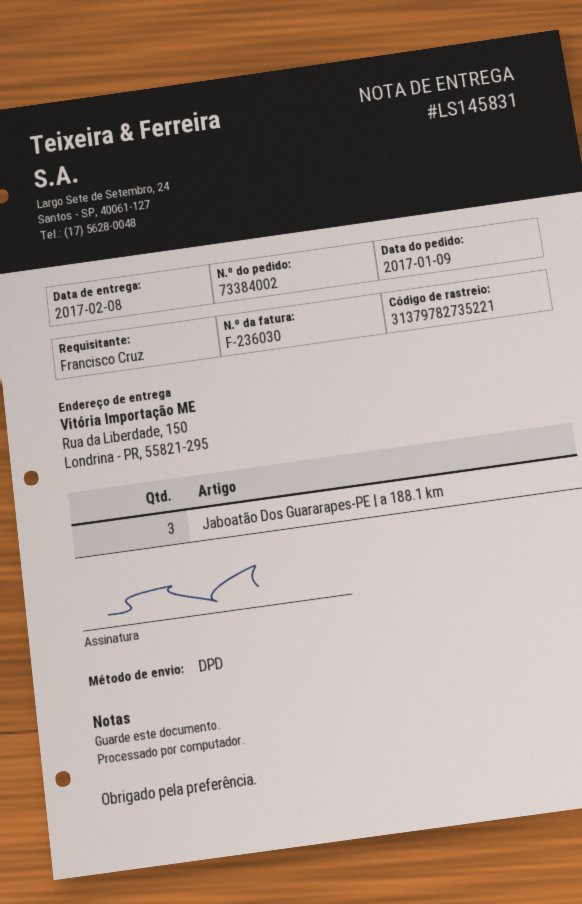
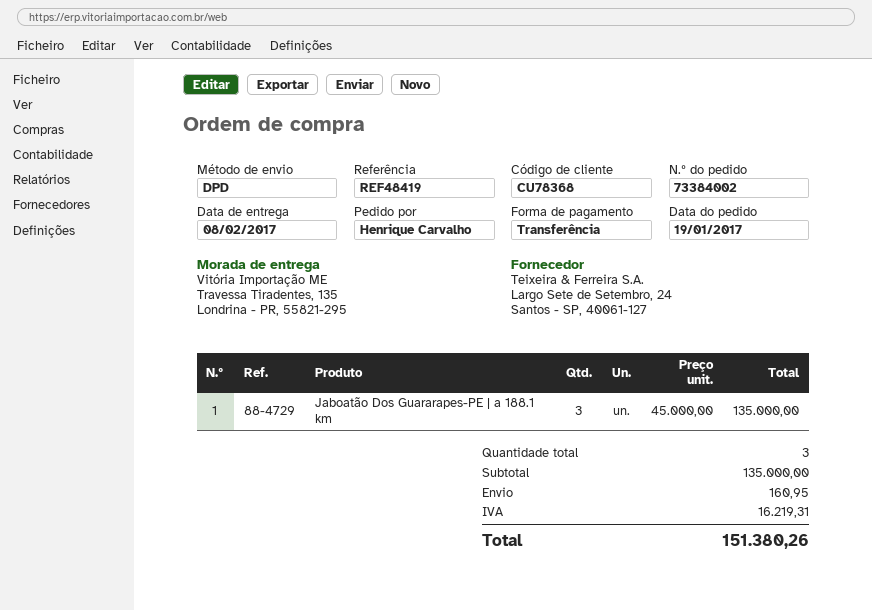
order date: 2017-01-09 -> 2017-01-19
ordered by: Francisco Cruz -> Henrique Carvalho
ship to: Rua da Liberdade, 150, Londrina - PR, 55821-295 -> Travessa Tiradentes, 135, Londrina - PR, 55821-295

